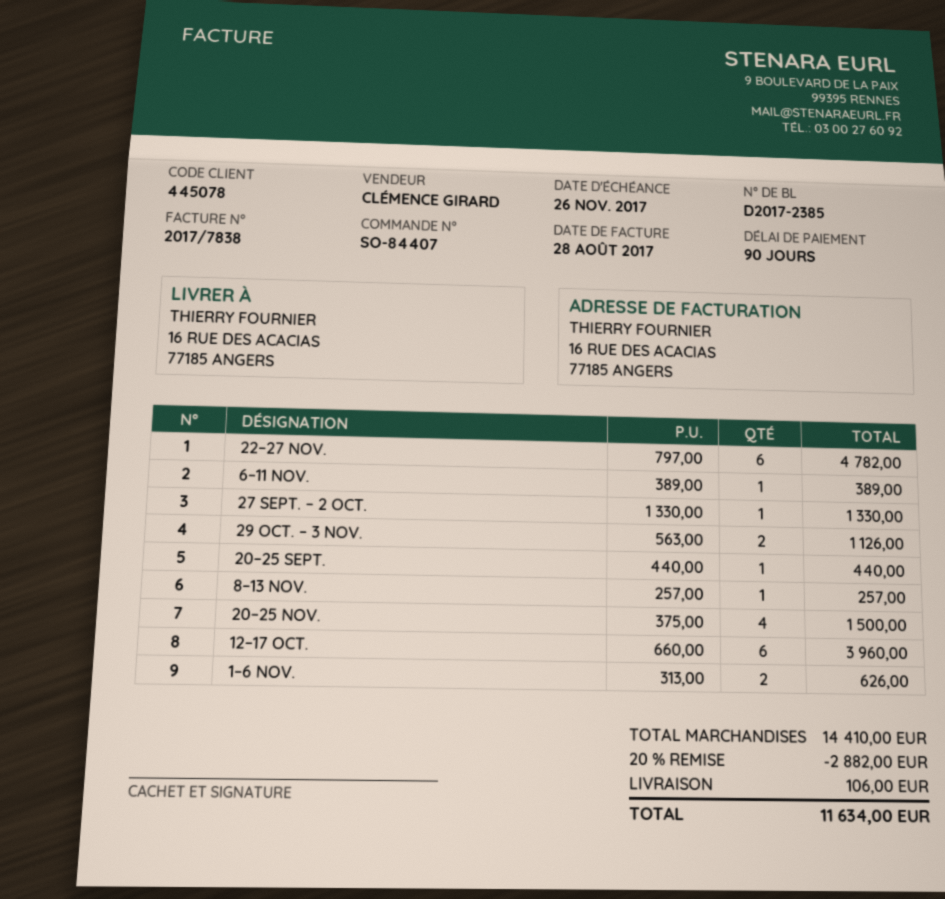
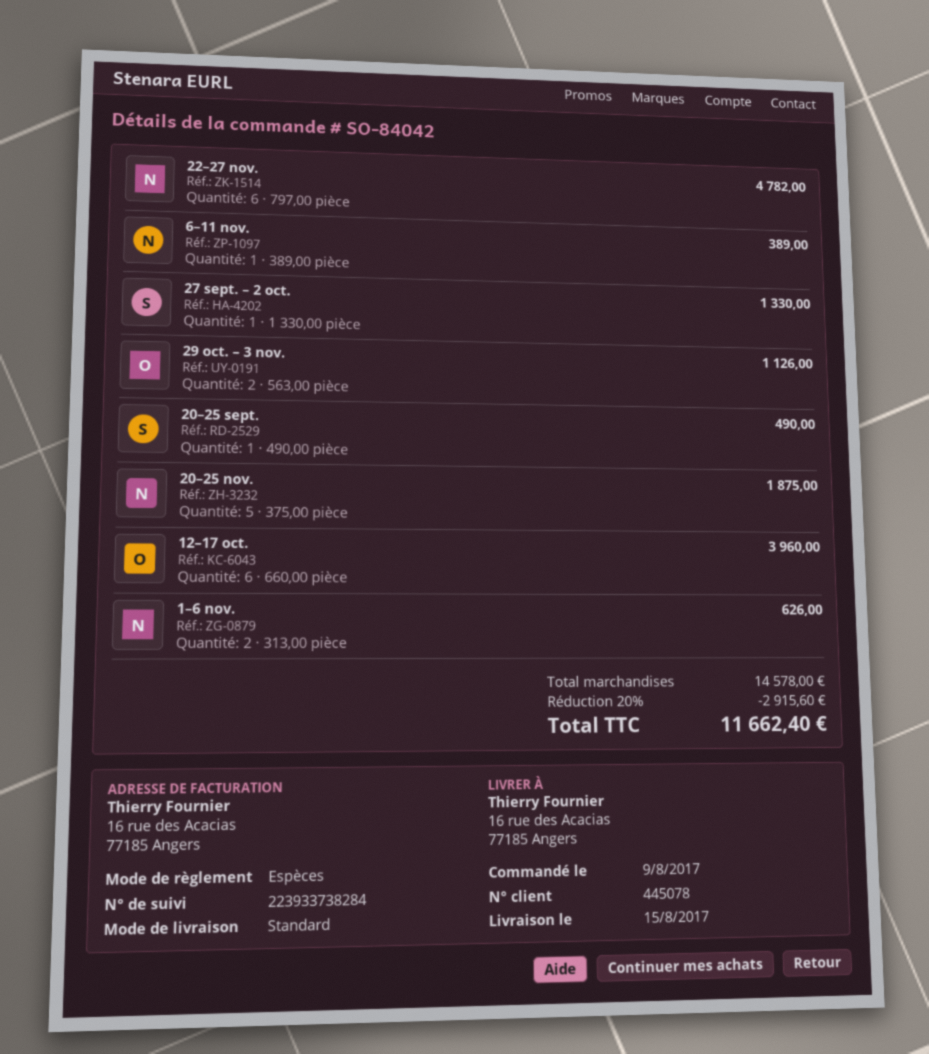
order number: SO-84407 -> SO-84042
20–25 SEPT.: 1 x 440.00 = 440.00 -> 1 x 490.00 = 490.00
8–13 NOV.: 1 x 257.00 = 257.00 -> none
20–25 NOV.: 4 x 375.00 = 1500.00 -> 5 x 375.00 = 1875.00
subtotal: 14410.00 -> 14578.00
discount: 20% = 2882.00 -> 20% = 2915.60
shipping: 106.00 -> none
total: 11634.00 -> 11662.40

